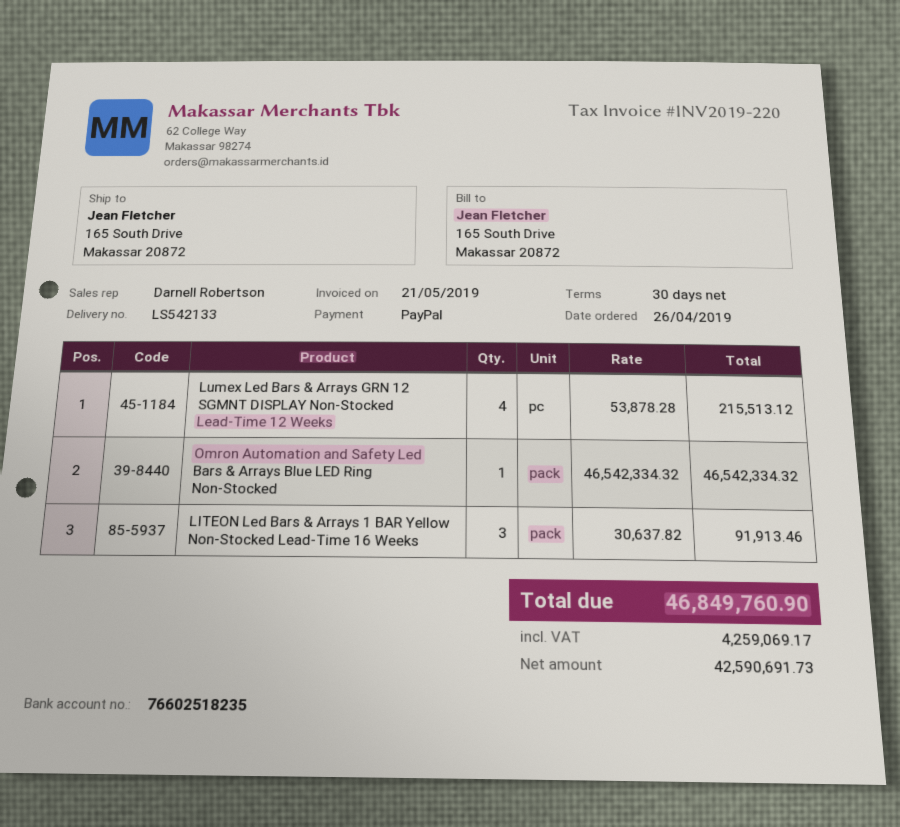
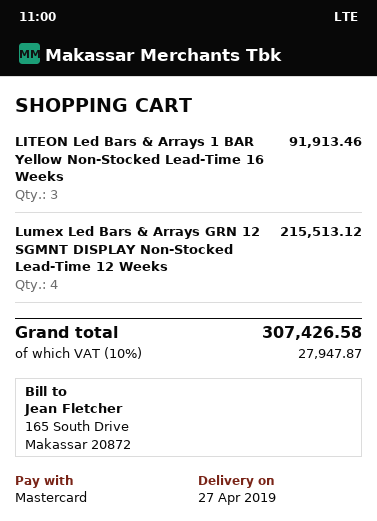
payment method: PayPal -> Mastercard
Omron Automation and Safety Led Bars & Arrays Blue LED Ring Non-Stocked: 1 for 46542334.32 -> none
tax: 4259069.17 -> 27947.87
total: 46849760.90 -> 307426.58

